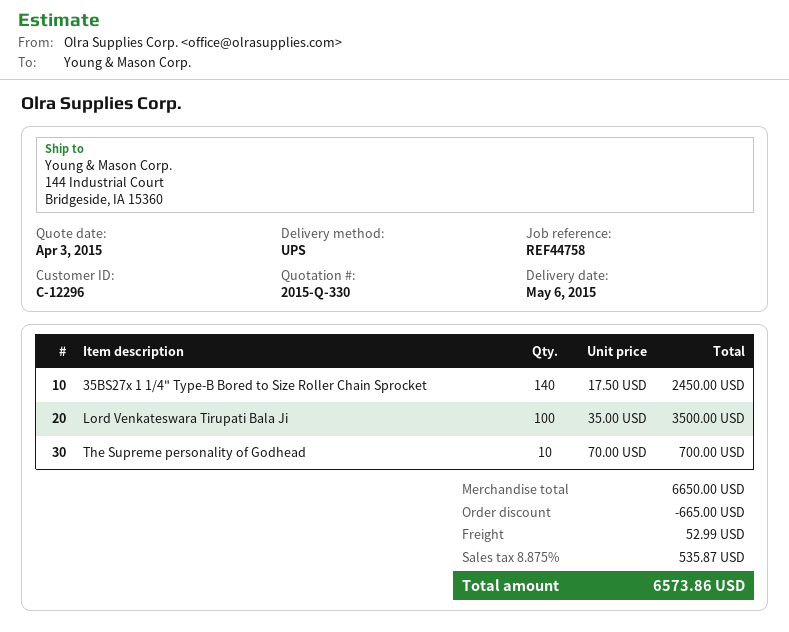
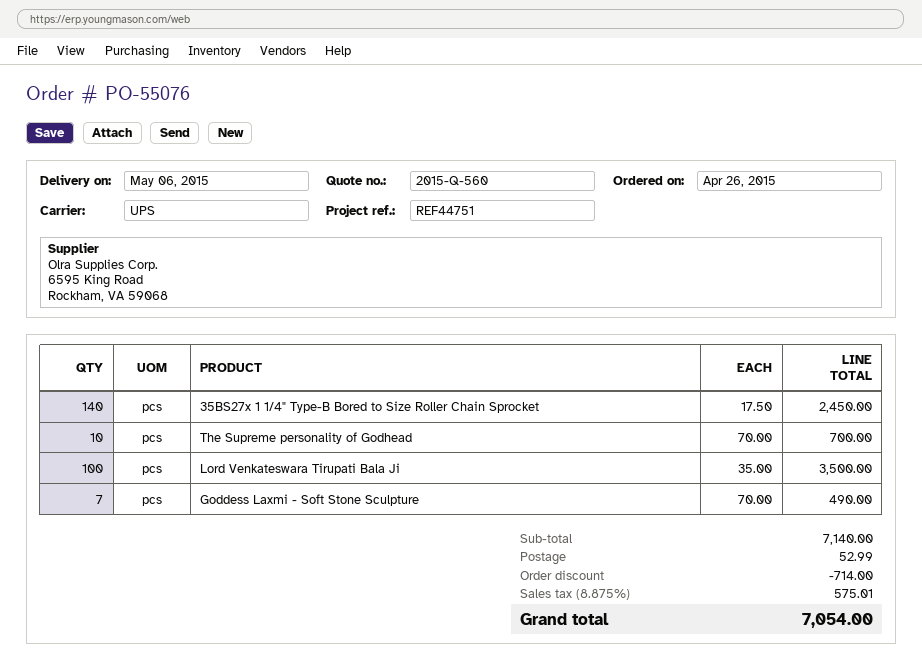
quote number: 2015-Q-330 -> 2015-Q-560
reference: REF44758 -> REF44751
Goddess Laxmi - Soft Stone Sculpture: none -> 7 x 70.00 = 490.00
subtotal: 6650.00 -> 7140.00
discount: 665.00 -> 714.00
tax: 8.875% = 535.87 -> 8.875% = 575.01
total: 6573.86 -> 7054.00

